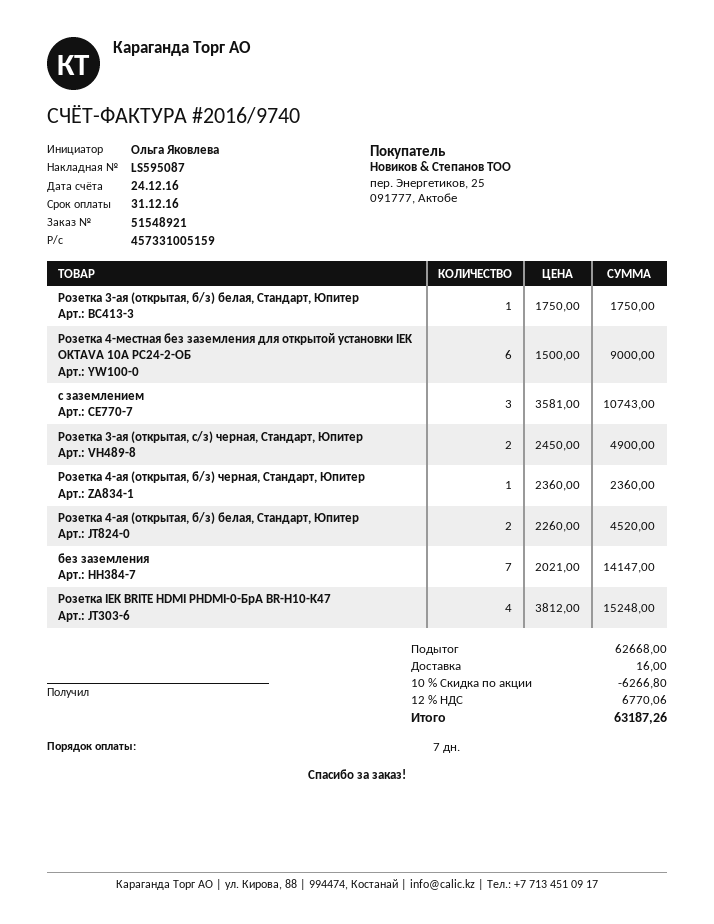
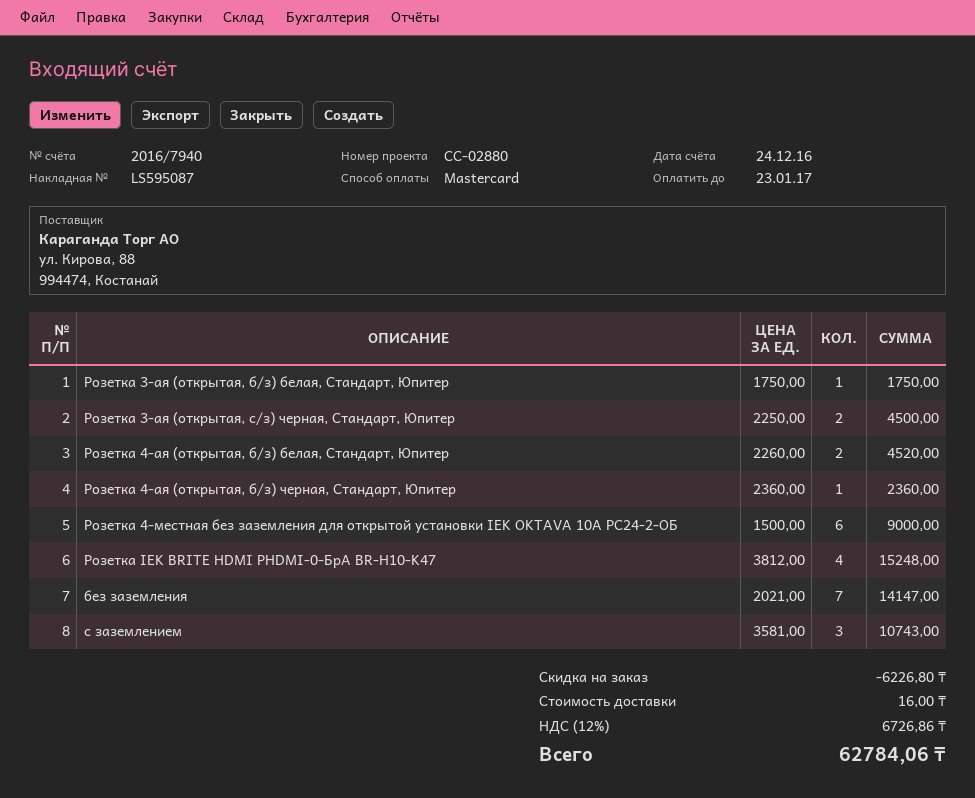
invoice number: 2016/9740 -> 2016/7940
due date: 2016-12-31 -> 2017-01-23
Розетка 3-ая (открытая, с/з) черная, Стандарт, Юпитер: 2 x 2450.00 = 4900.00 -> 2 x 2250.00 = 4500.00
discount: 6266.80 -> 6226.80
tax: 12% = 6770.06 -> 12% = 6726.86
total: 63187.26 -> 62784.06

